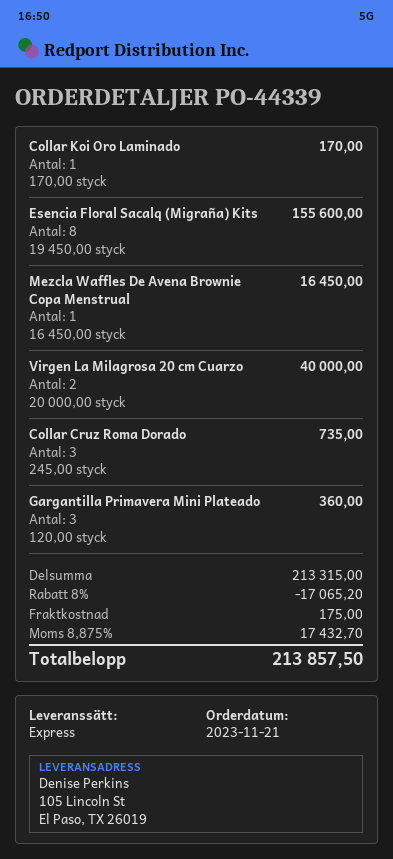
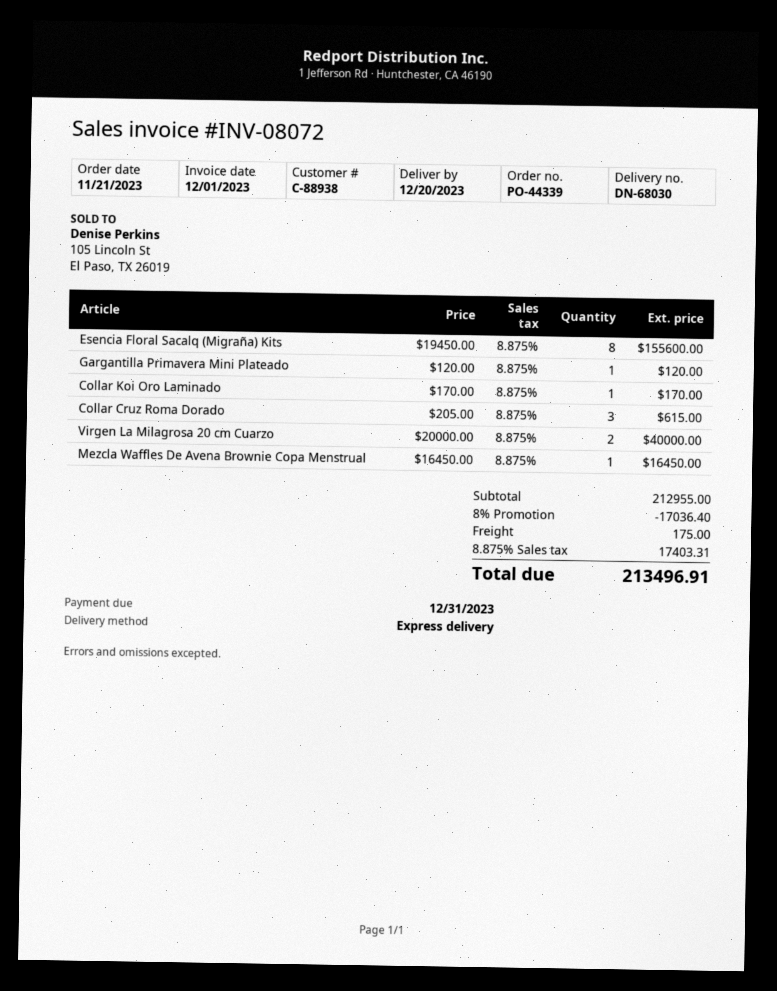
Collar Cruz Roma Dorado: 3 x 245.00 = 735.00 -> 3 x 205.00 = 615.00
Gargantilla Primavera Mini Plateado: 3 x 120.00 = 360.00 -> 1 x 120.00 = 120.00
subtotal: 213315.00 -> 212955.00
discount: 8% = 17065.20 -> 8% = 17036.40
tax: 8.875% = 17432.70 -> 8.875% = 17403.31
total: 213857.50 -> 213496.91

